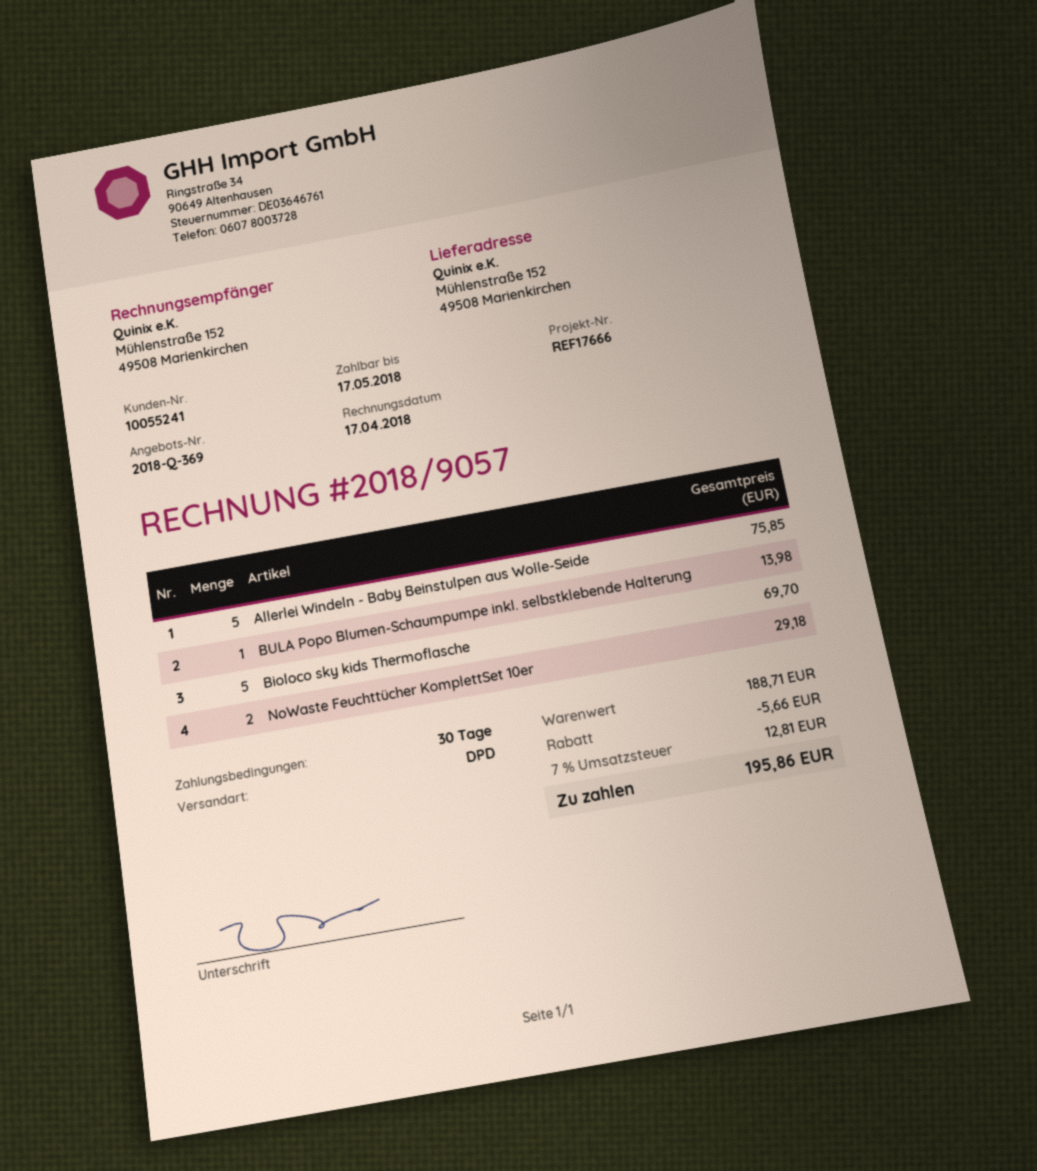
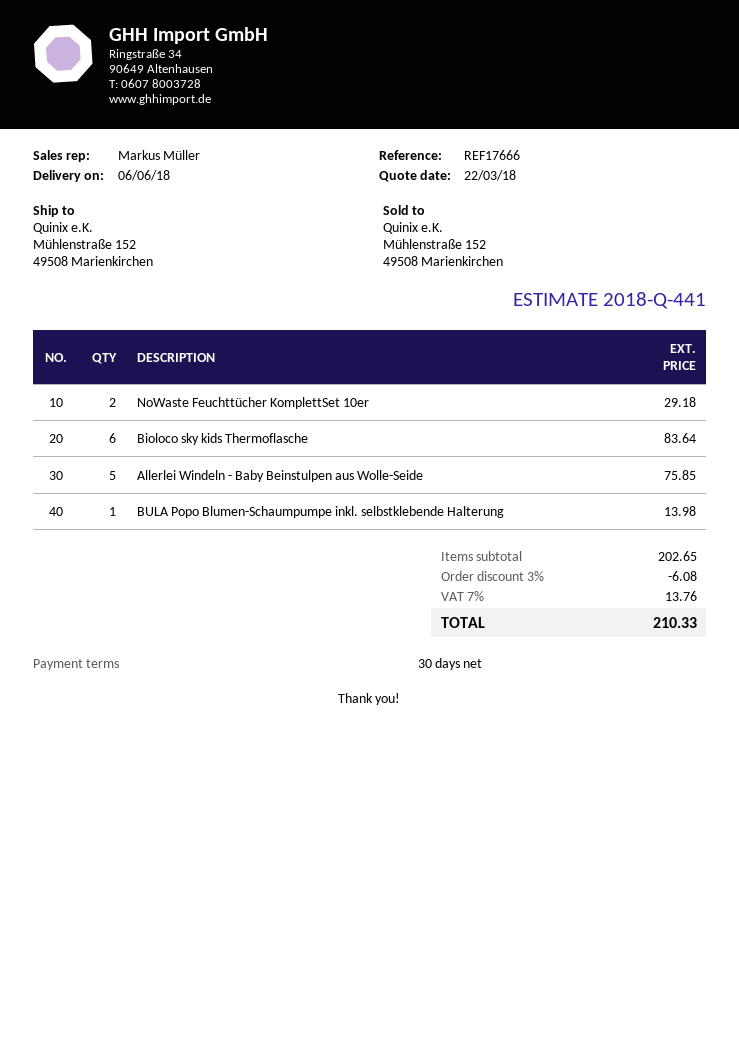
quote number: 2018-Q-369 -> 2018-Q-441
Bioloco sky kids Thermoflasche: 5 for 69.70 -> 6 for 83.64
subtotal: 188.71 -> 202.65
discount: 5.66 -> 6.08
tax: 7% = 12.81 -> 7% = 13.76
total: 195.86 -> 210.33

